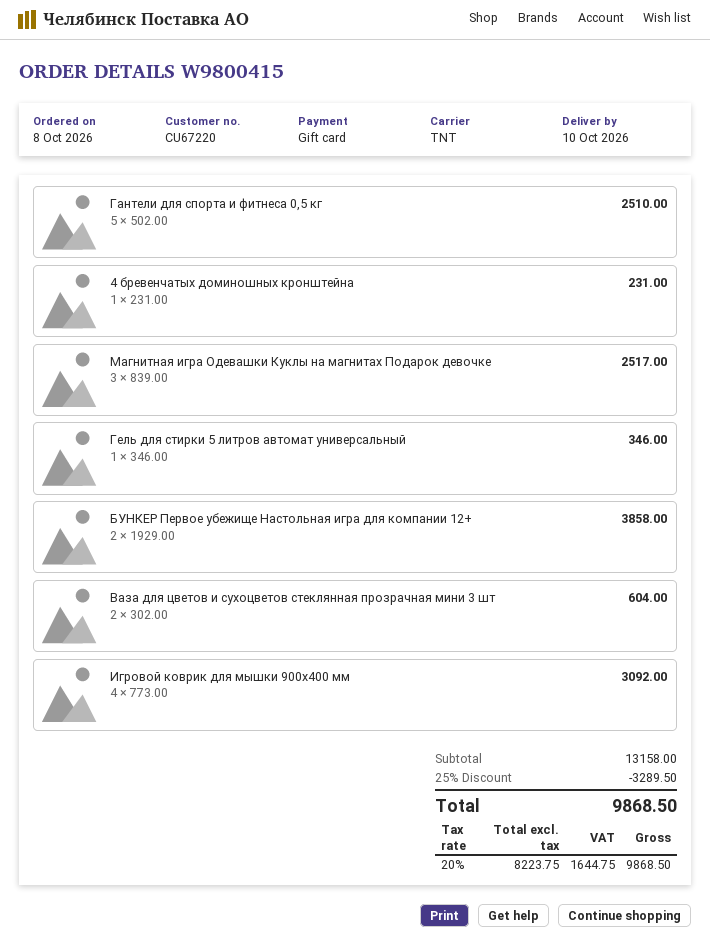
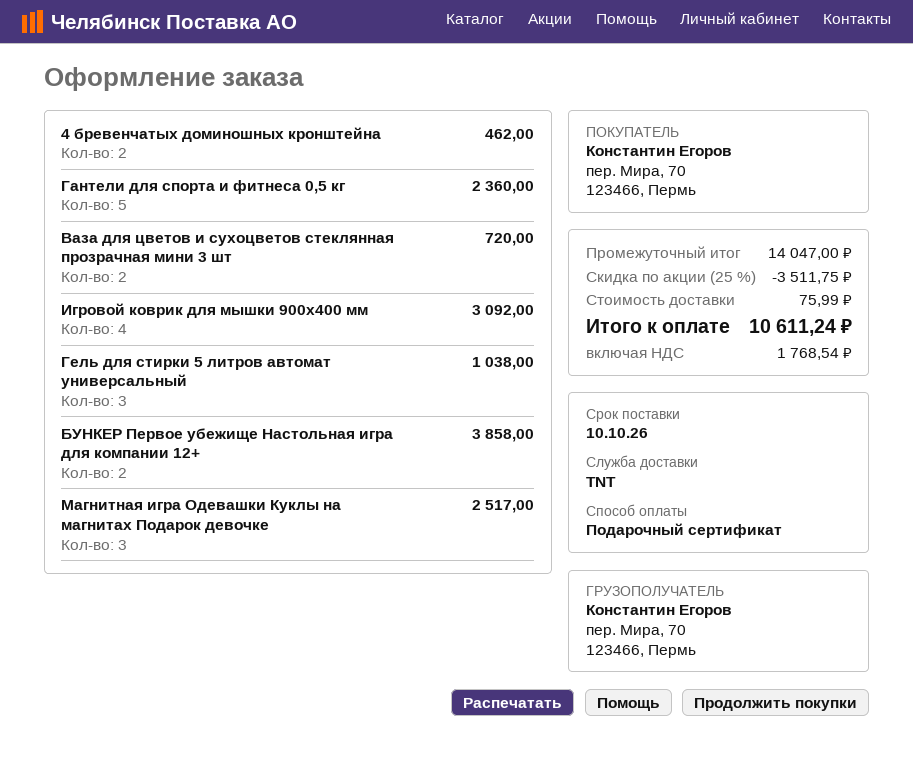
Гантели для спорта и фитнеса 0,5 кг: 5 for 2510.00 -> 5 for 2360.00
4 бревенчатых доминошных кронштейна: 1 for 231.00 -> 2 for 462.00
Гель для стирки 5 литров автомат универсальный: 1 for 346.00 -> 3 for 1038.00
Ваза для цветов и сухоцветов стеклянная прозрачная мини 3 шт: 2 for 604.00 -> 2 for 720.00
subtotal: 13158.00 -> 14047.00
discount: 25% = 3289.50 -> 25% = 3511.75
shipping: none -> 75.99
tax: 1644.75 -> 1768.54
total: 9868.50 -> 10611.24

